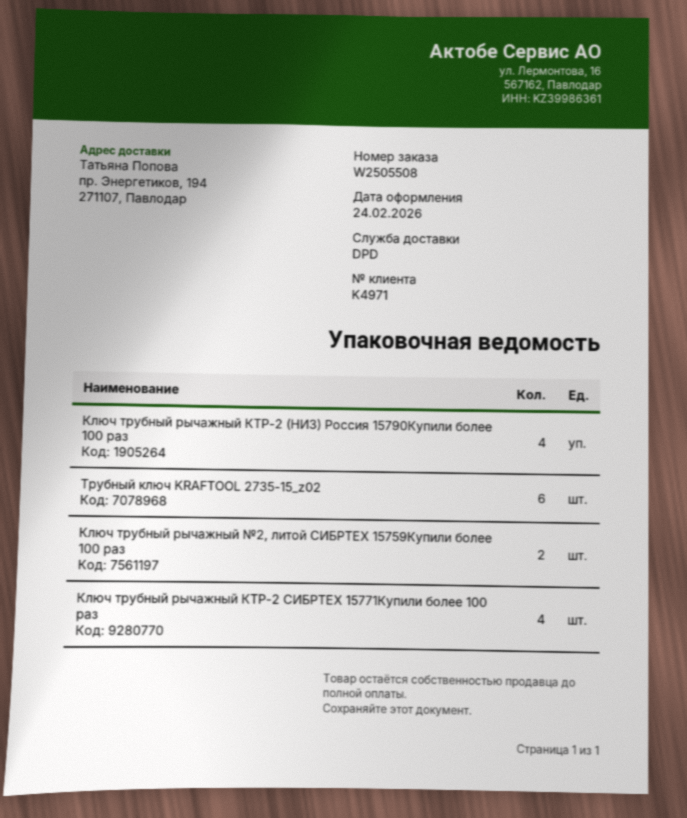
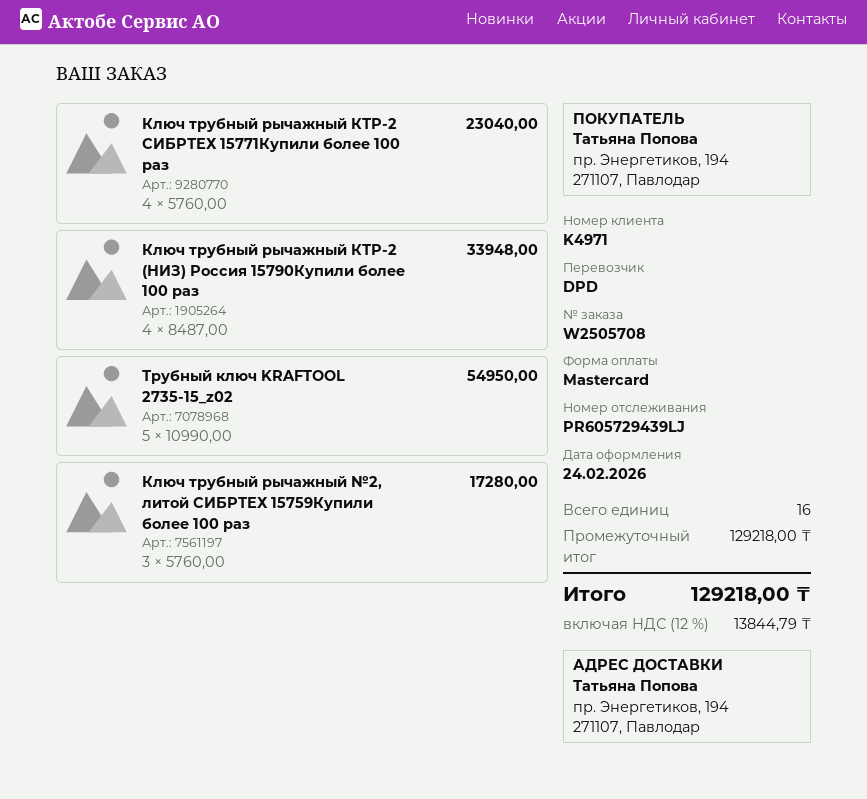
order number: W2505508 -> W2505708
Трубный ключ KRAFTOOL 2735-15_z02: 6 -> 5
Ключ трубный рычажный №2, литой СИБРТЕХ 15759Купили более 100 раз: 2 -> 3

